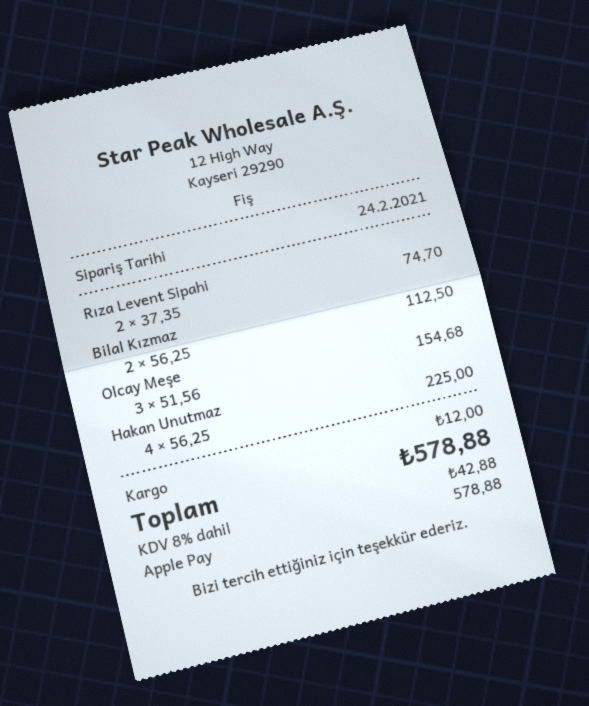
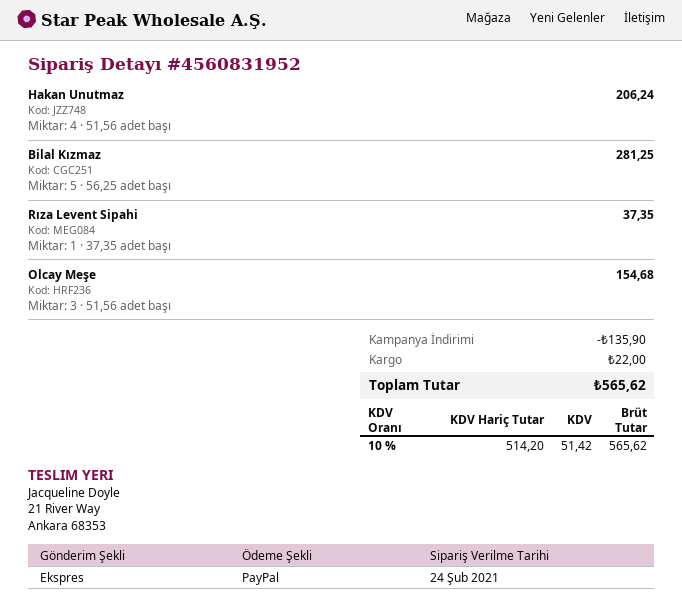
payment method: Apple Pay -> PayPal
Rıza Levent Sipahi: 2 x 37.35 = 74.70 -> 1 x 37.35 = 37.35
Bilal Kızmaz: 2 x 56.25 = 112.50 -> 5 x 56.25 = 281.25
Hakan Unutmaz: 4 x 56.25 = 225.00 -> 4 x 51.56 = 206.24
discount: none -> 135.90
shipping: 12.00 -> 22.00
tax: 8% = 42.88 -> 10% = 51.42
total: 578.88 -> 565.62

